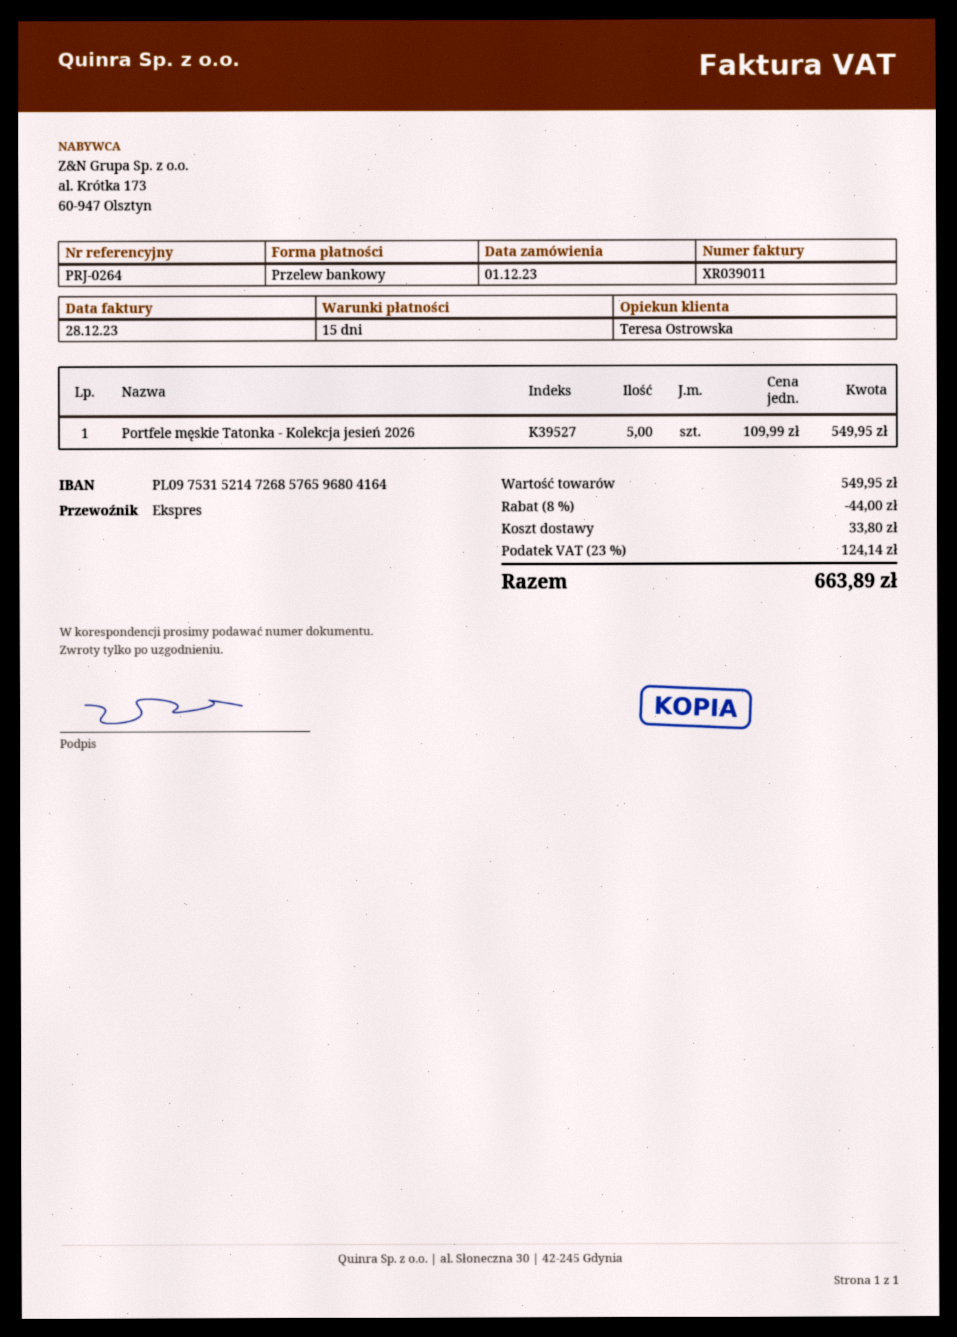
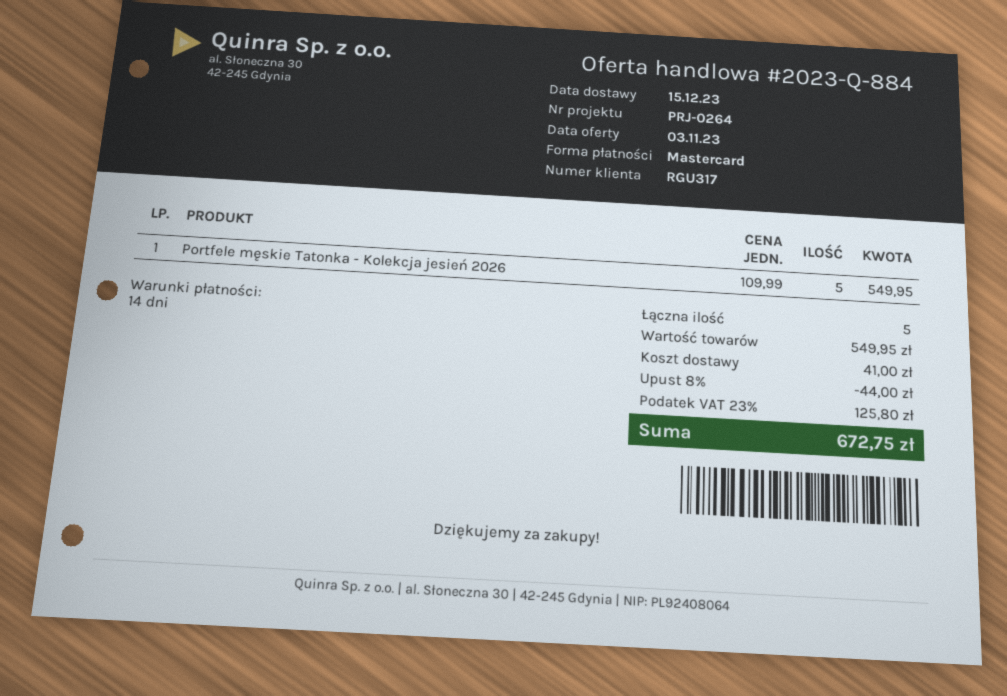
payment terms: 15 days -> 14 days
payment method: bank transfer -> Mastercard
shipping: 33.80 -> 41.00
tax: 23% = 124.14 -> 23% = 125.80
total: 663.89 -> 672.75

